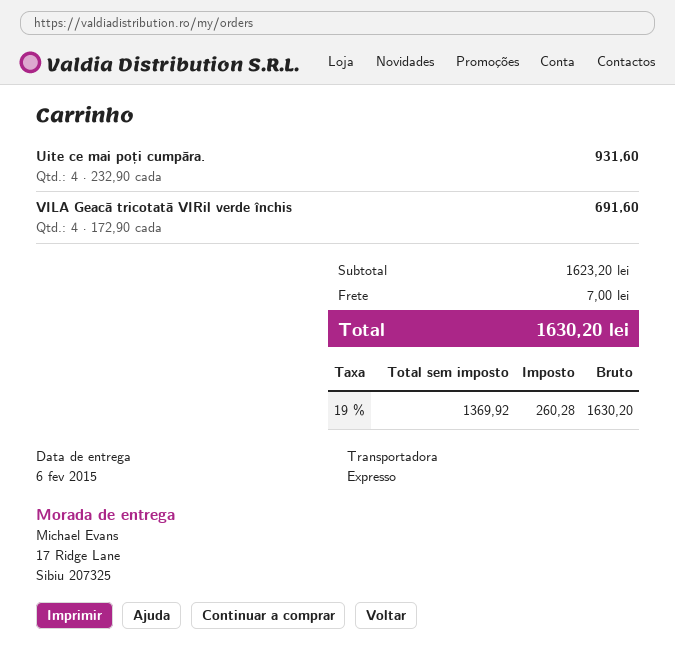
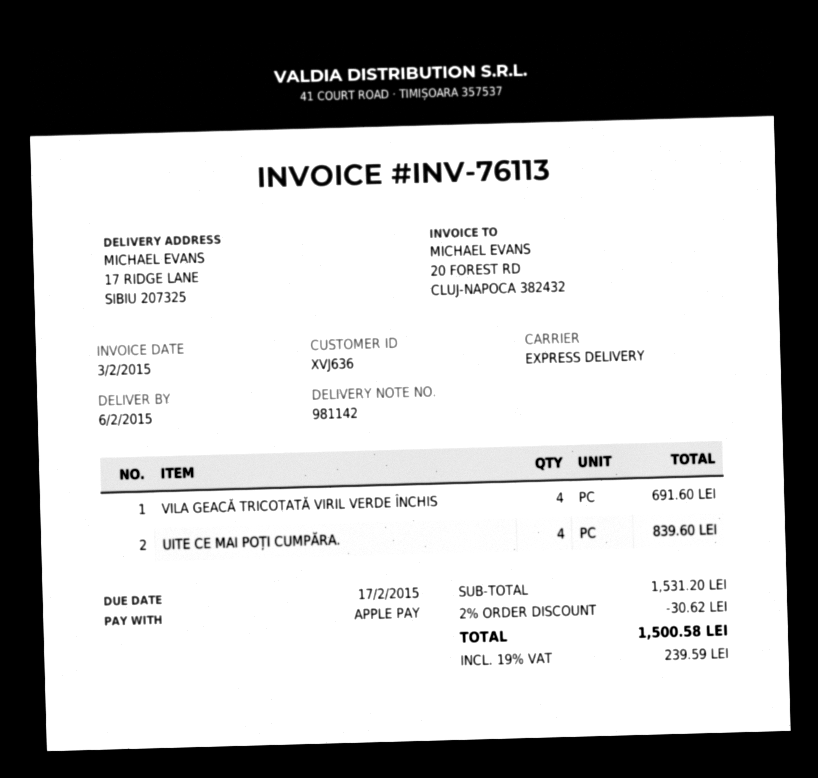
Uite ce mai poți cumpăra.: 4 for 931.60 -> 4 for 839.60
subtotal: 1623.20 -> 1531.20
discount: none -> 2% = 30.62
shipping: 7.00 -> none
tax: 19% = 260.28 -> 19% = 239.59
total: 1630.20 -> 1500.58

